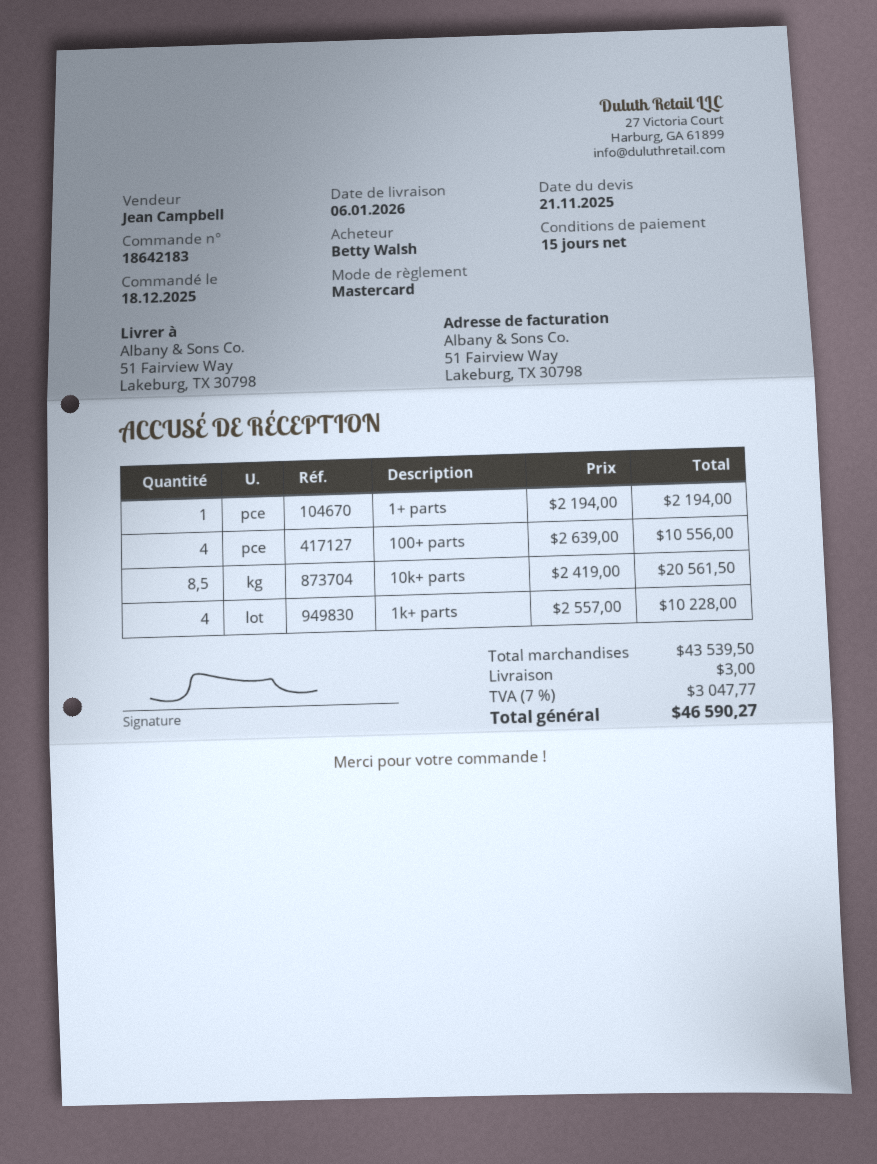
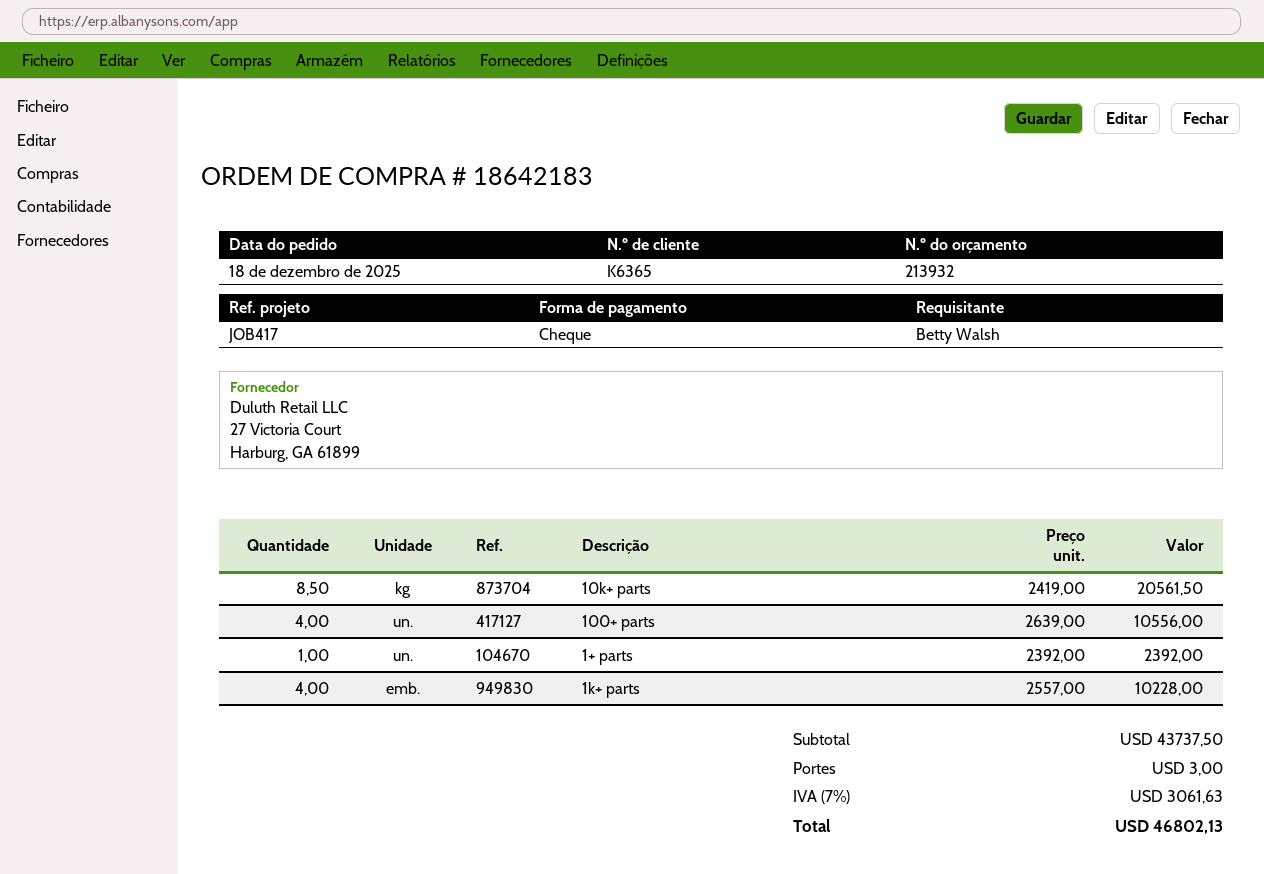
payment method: Mastercard -> cheque
1+ parts: 1 x 2194.00 = 2194.00 -> 1 x 2392.00 = 2392.00
subtotal: 43539.50 -> 43737.50
tax: 7% = 3047.77 -> 7% = 3061.63
total: 46590.27 -> 46802.13

